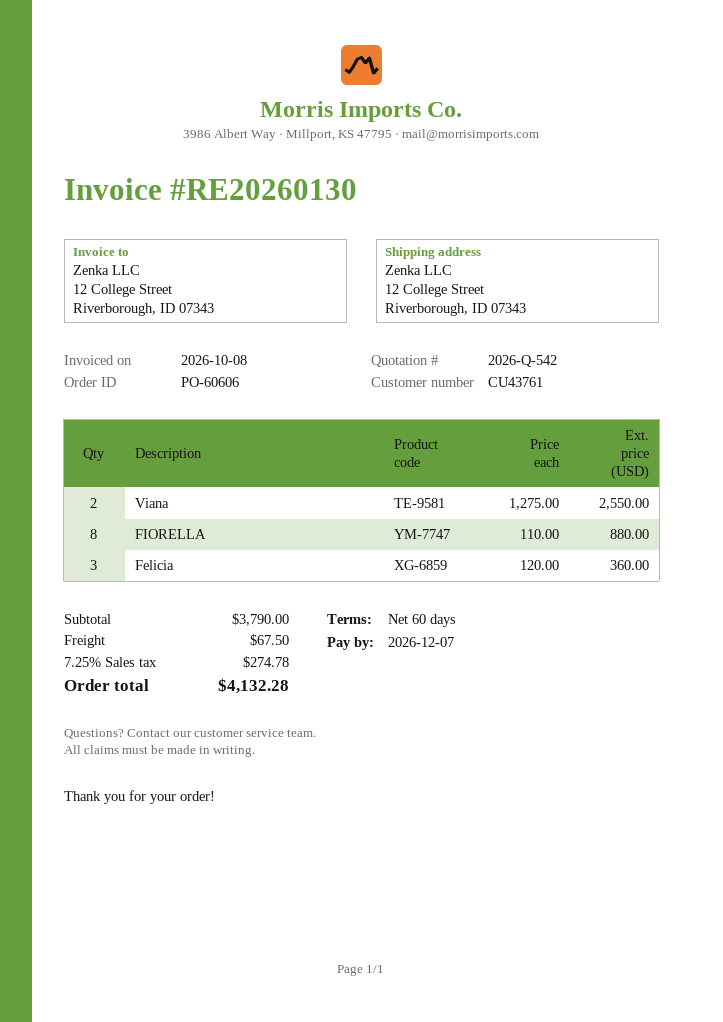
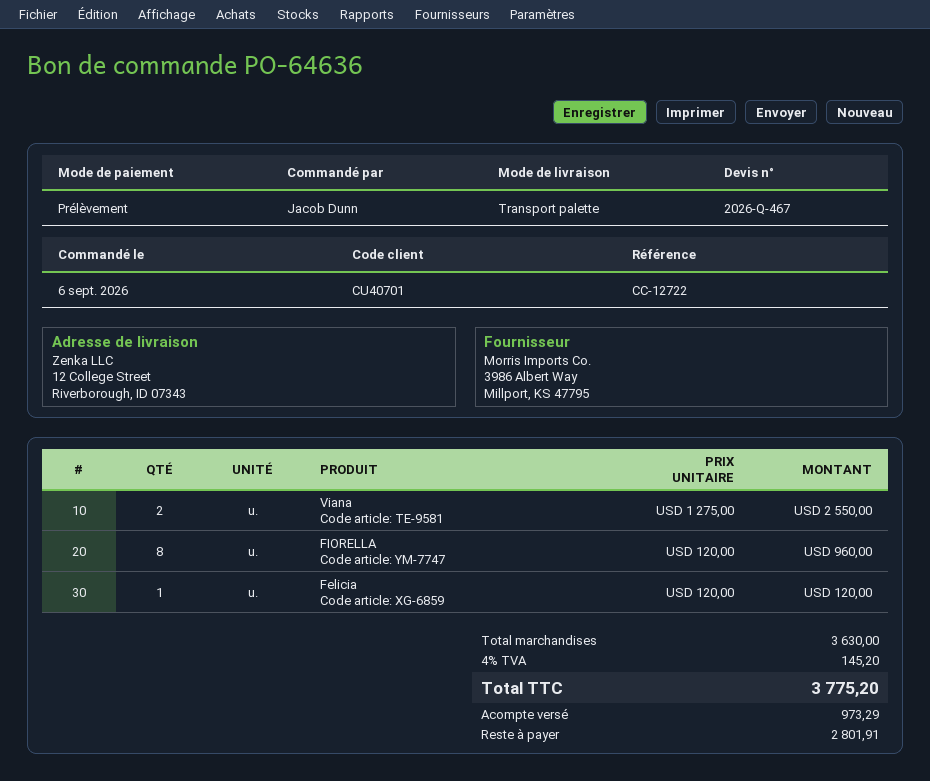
quote number: 2026-Q-542 -> 2026-Q-467
order number: PO-60606 -> PO-64636
customer number: CU43761 -> CU40701
FIORELLA: 8 x 110.00 = 880.00 -> 8 x 120.00 = 960.00
Felicia: 3 x 120.00 = 360.00 -> 1 x 120.00 = 120.00
subtotal: 3790.00 -> 3630.00
shipping: 67.50 -> none
tax: 7.25% = 274.78 -> 4% = 145.20
total: 4132.28 -> 3775.20

